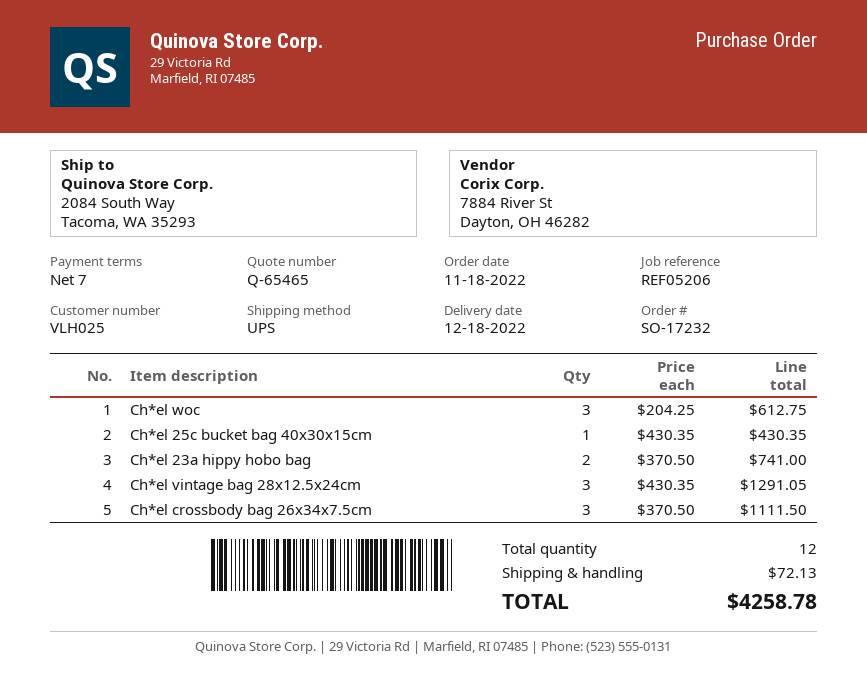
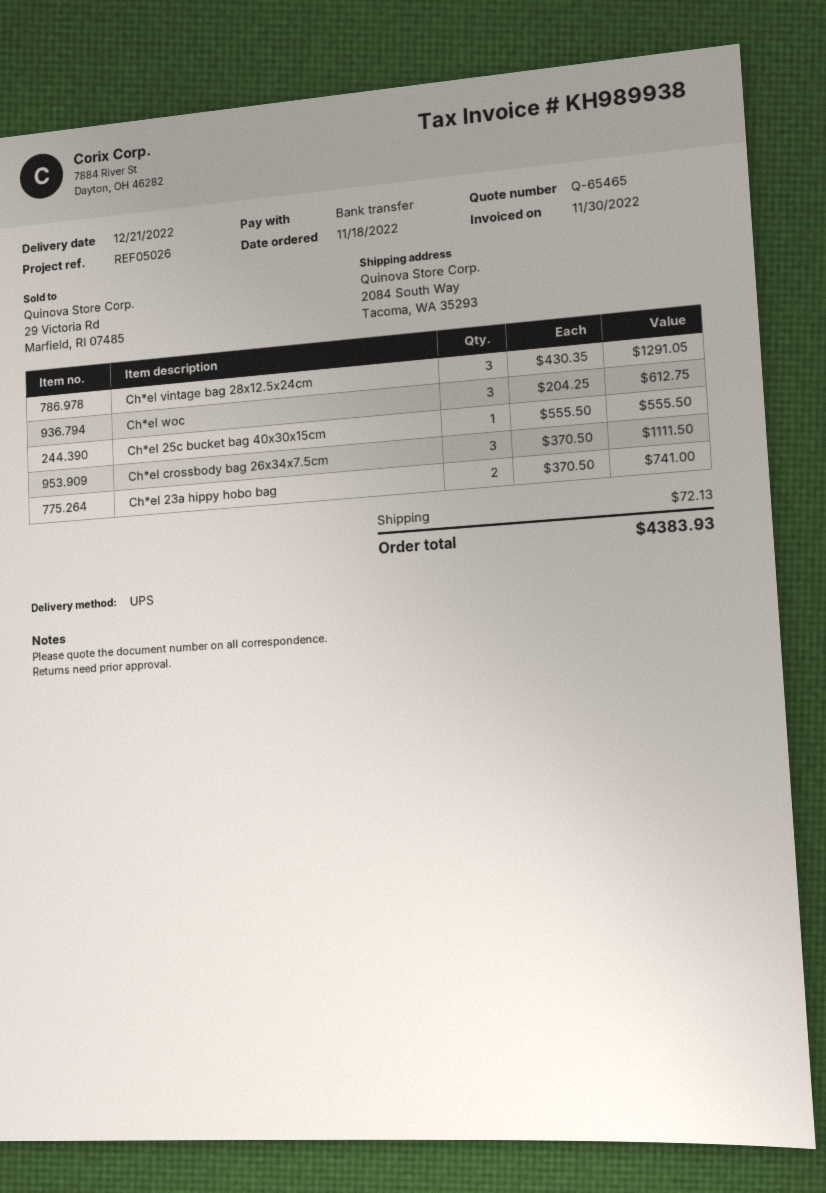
delivery date: 2022-12-18 -> 2022-12-21
reference: REF05206 -> REF05026
Ch*el 25c bucket bag 40x30x15cm: 1 x 430.35 = 430.35 -> 1 x 555.50 = 555.50
total: 4258.78 -> 4383.93

